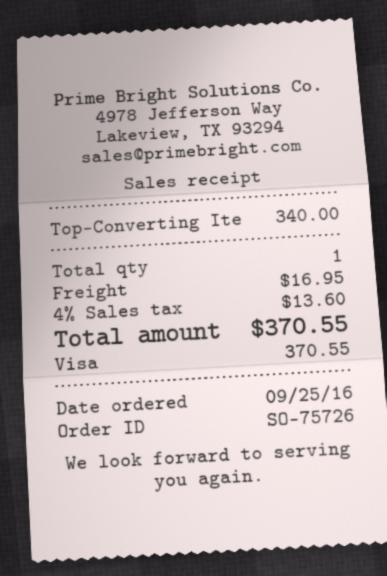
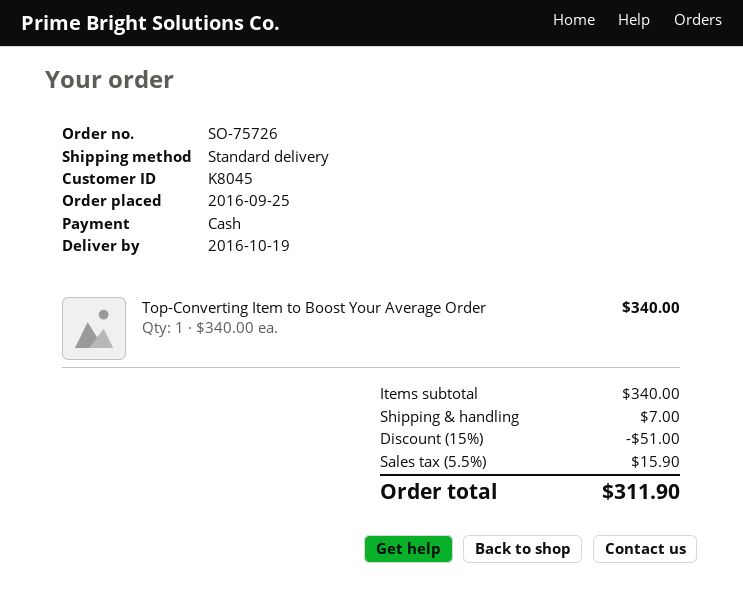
payment method: Visa -> cash
discount: none -> 15% = 51.00
shipping: 16.95 -> 7.00
tax: 4% = 13.60 -> 5.5% = 15.90
total: 370.55 -> 311.90

